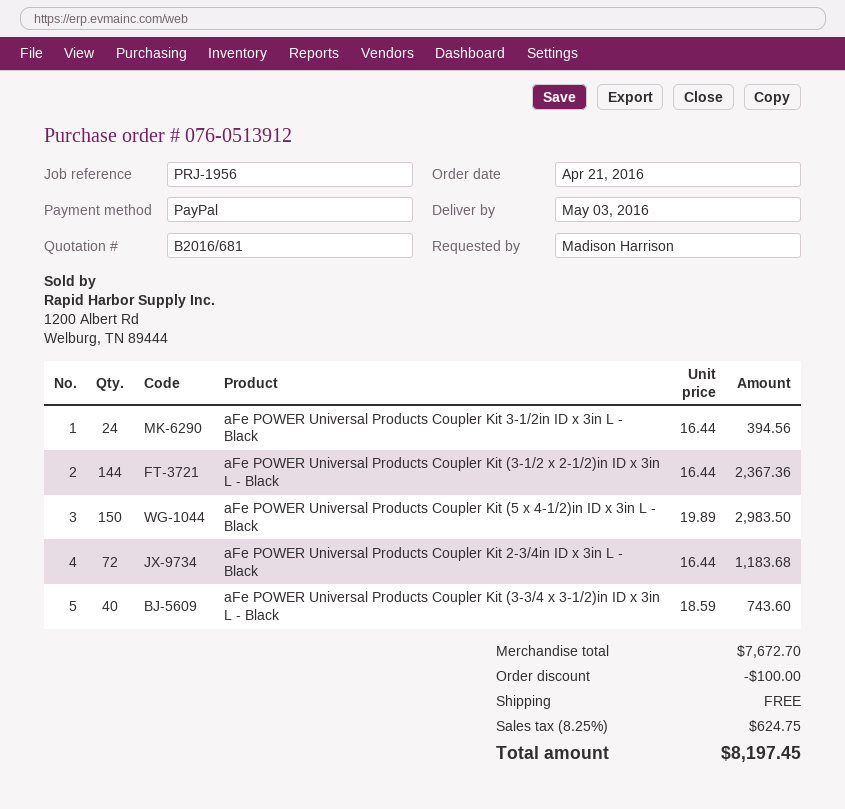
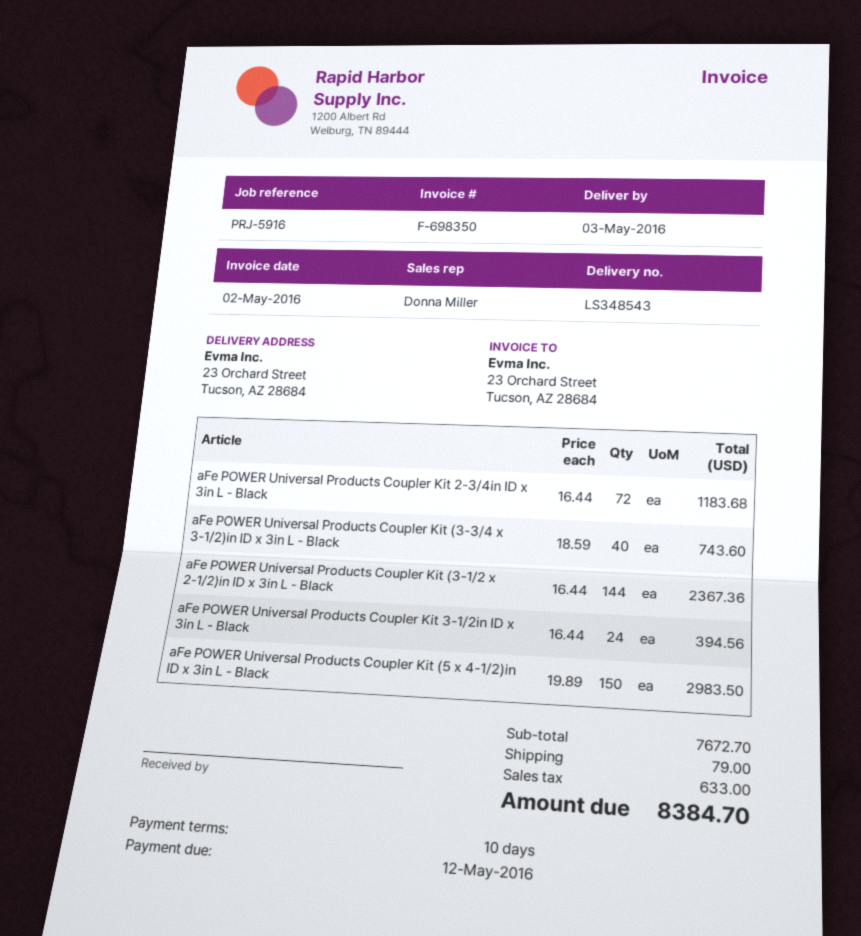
reference: PRJ-1956 -> PRJ-5916
discount: 100.00 -> none
shipping: 0.00 -> 79.00
tax: 624.75 -> 633.00
total: 8197.45 -> 8384.70

